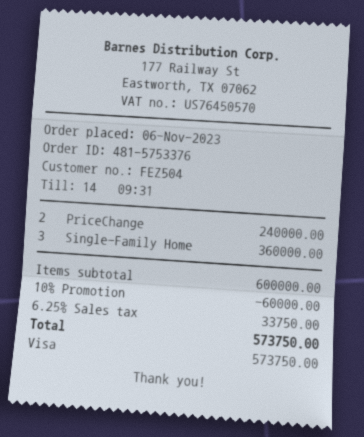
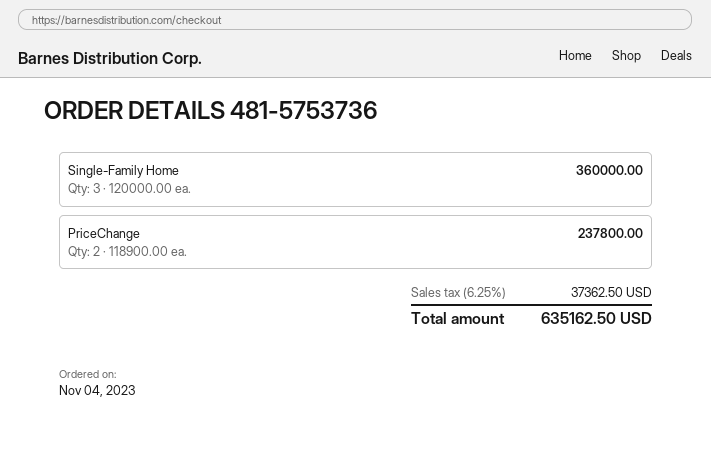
order number: 481-5753376 -> 481-5753736
order date: 2023-11-06 -> 2023-11-04
PriceChange: 2 for 240000.00 -> 2 for 237800.00
discount: 10% = 60000.00 -> none
tax: 6.25% = 33750.00 -> 6.25% = 37362.50
total: 573750.00 -> 635162.50

